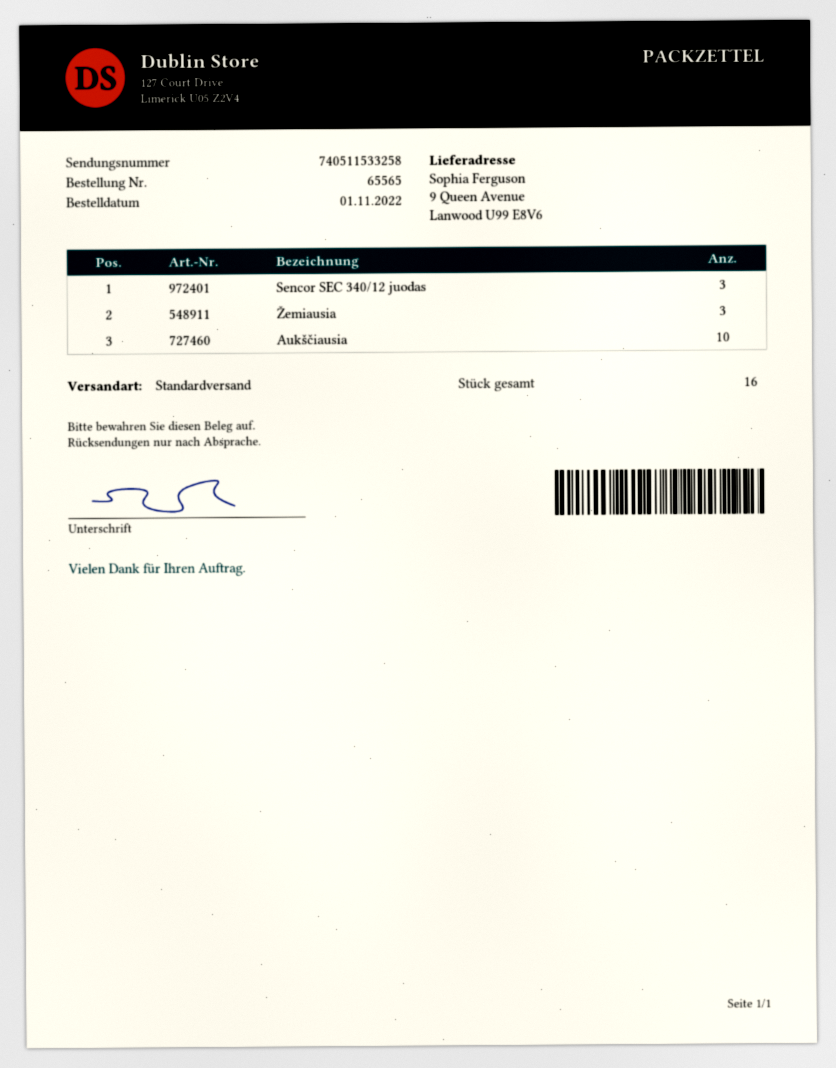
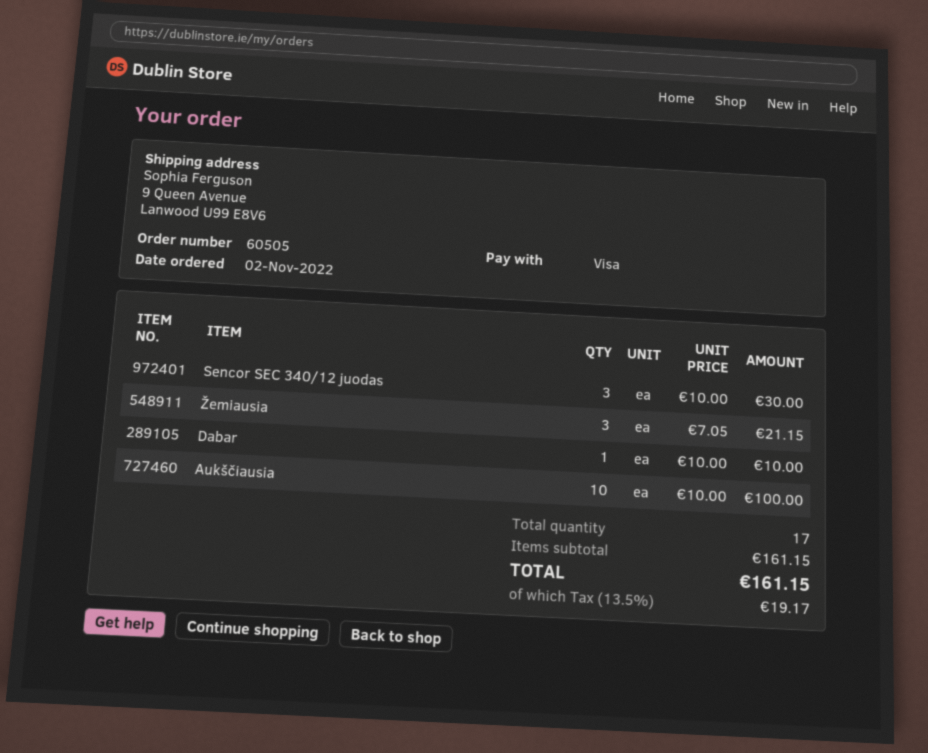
order number: 65565 -> 60505
order date: 2022-11-01 -> 2022-11-02
Dabar: none -> 1
total quantity: 16 -> 17

